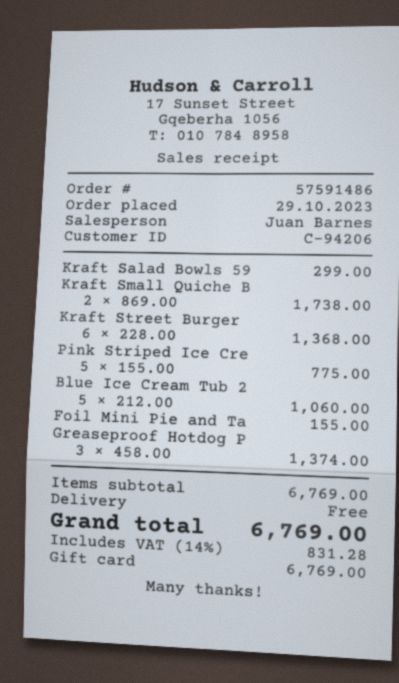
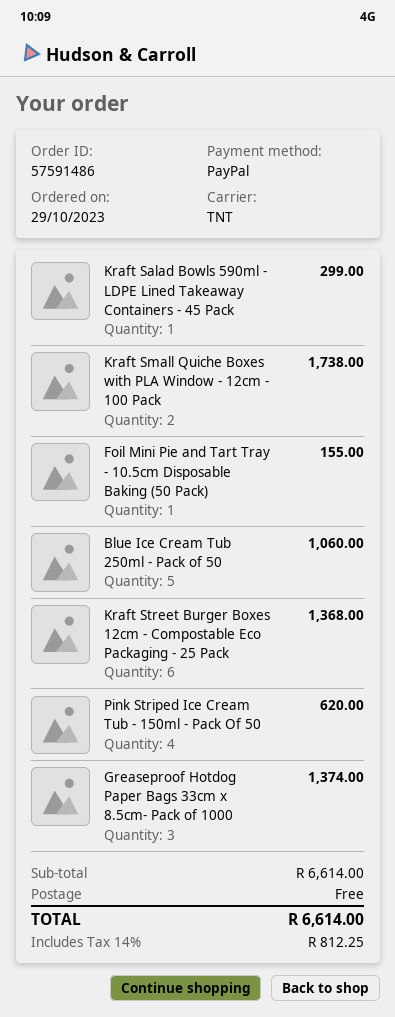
payment method: gift card -> PayPal
Pink Striped Ice Cre: 5 for 775.00 -> 4 for 620.00
subtotal: 6769.00 -> 6614.00
tax: 14% = 831.28 -> 14% = 812.25
total: 6769.00 -> 6614.00

